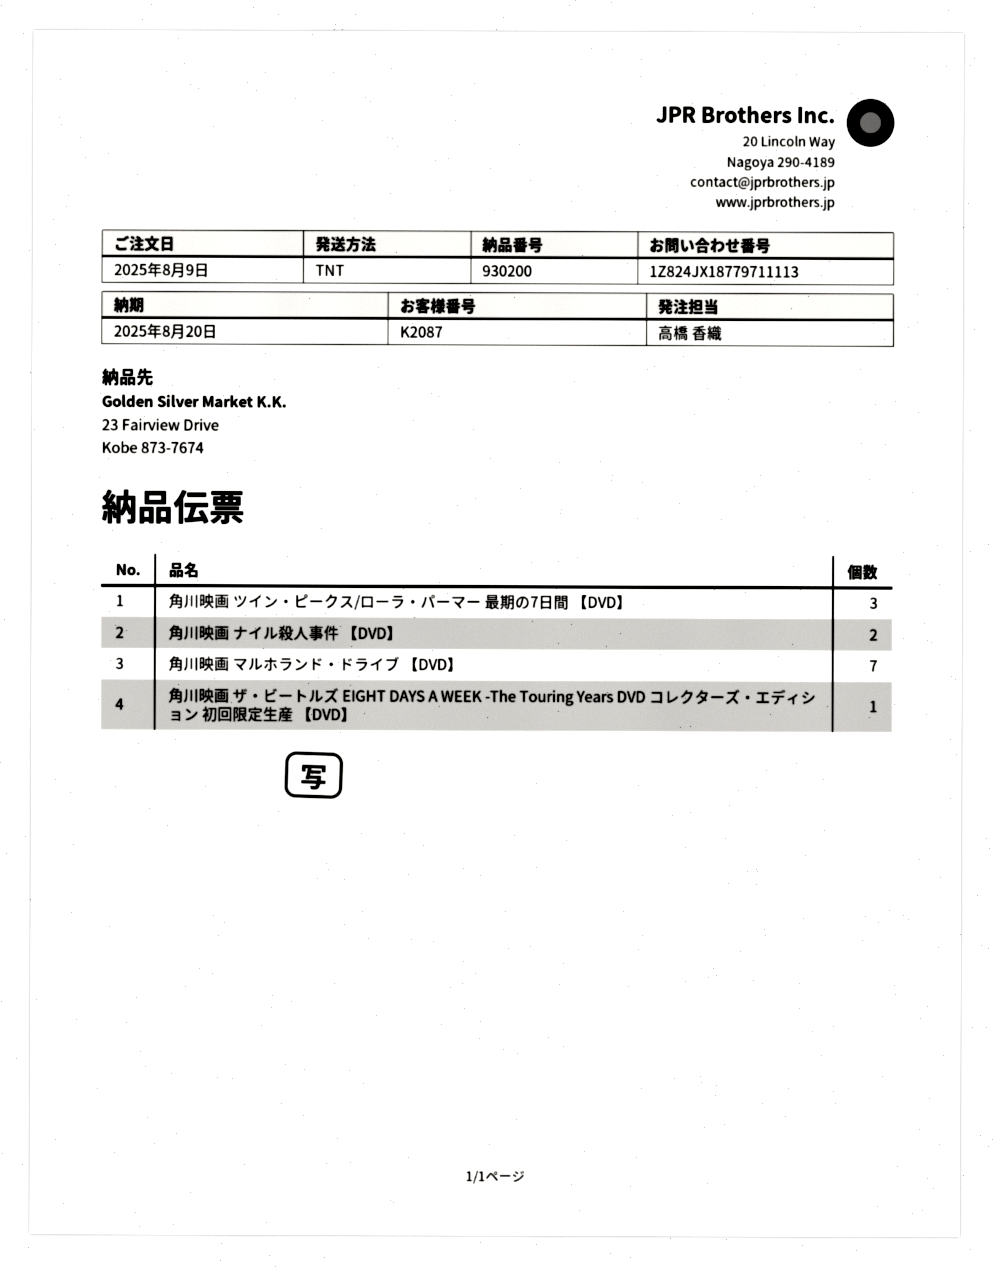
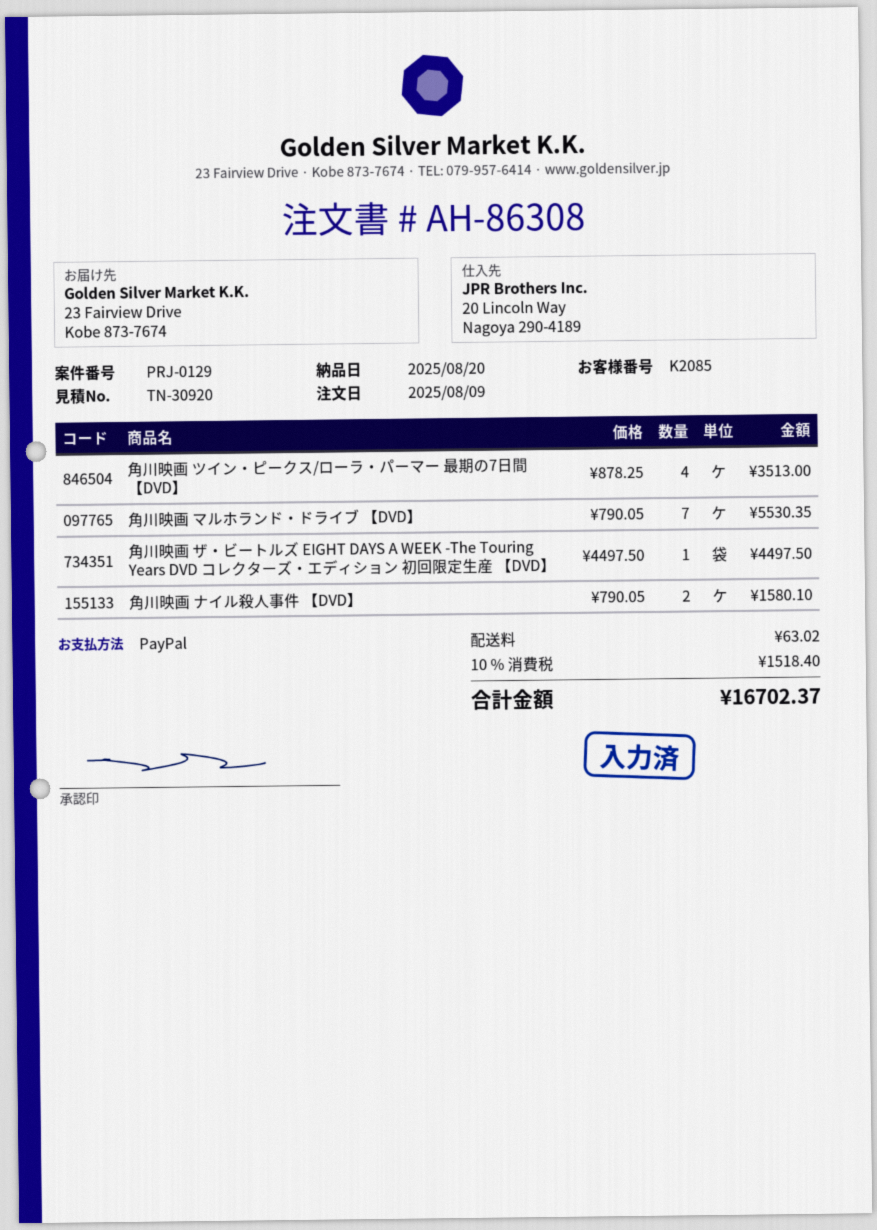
customer number: K2087 -> K2085
角川映画 ツイン・ピークス/ローラ・パーマー 最期の7日間 【DVD】: 3 -> 4

